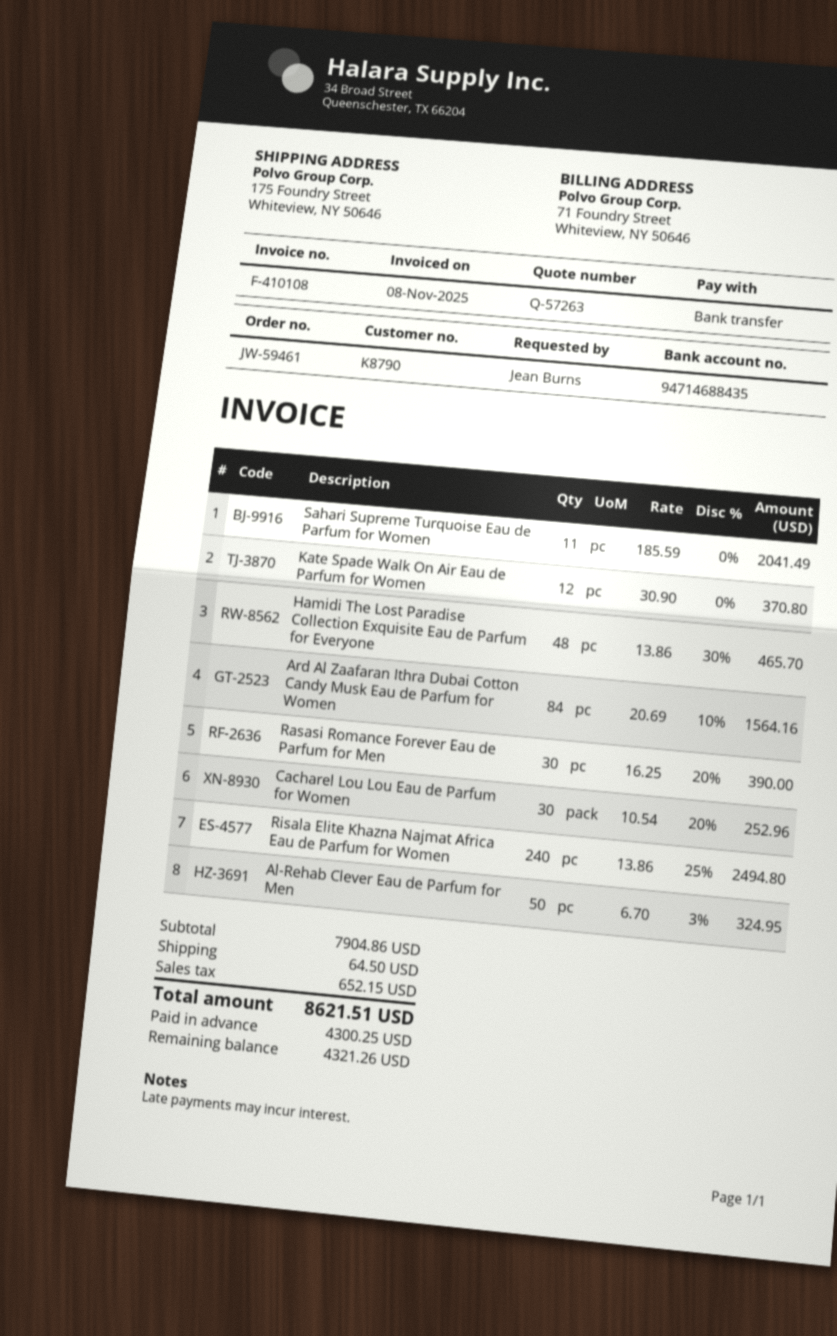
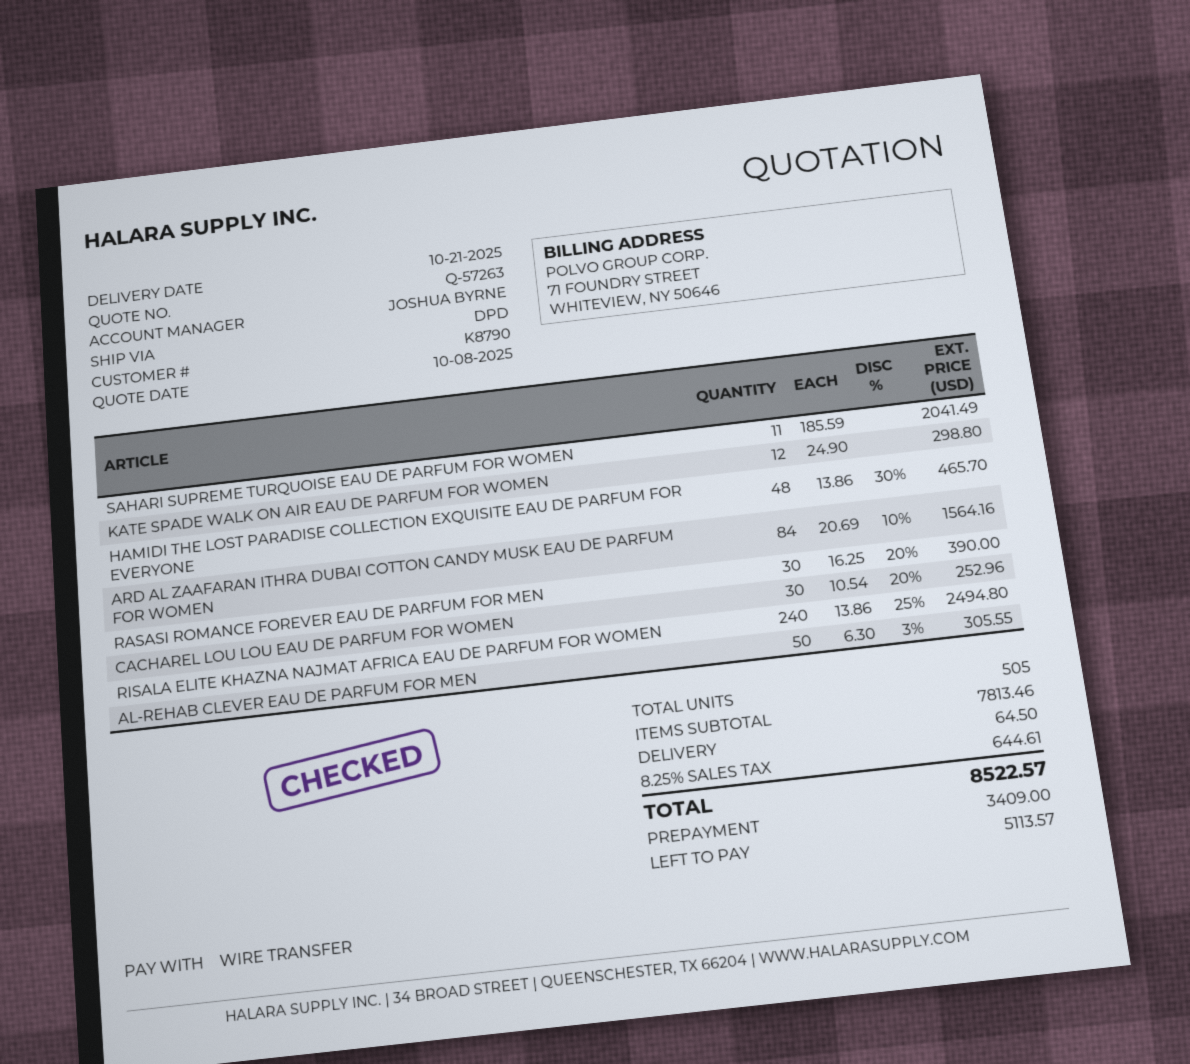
Kate Spade Walk On Air Eau de Parfum for Women: 12 x 30.90 = 370.80 -> 12 x 24.90 = 298.80
Al-Rehab Clever Eau de Parfum for Men: 50 x 6.70 - 3% = 324.95 -> 50 x 6.30 - 3% = 305.55
subtotal: 7904.86 -> 7813.46
tax: 652.15 -> 644.61
total: 8621.51 -> 8522.57
deposit: 4300.25 -> 3409.00
balance: 4321.26 -> 5113.57

